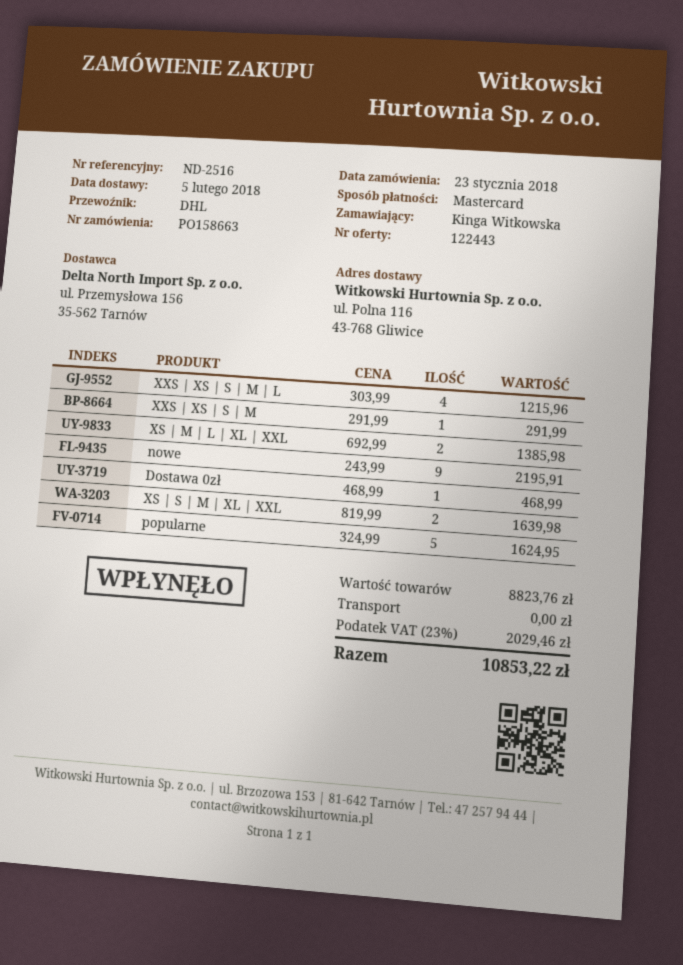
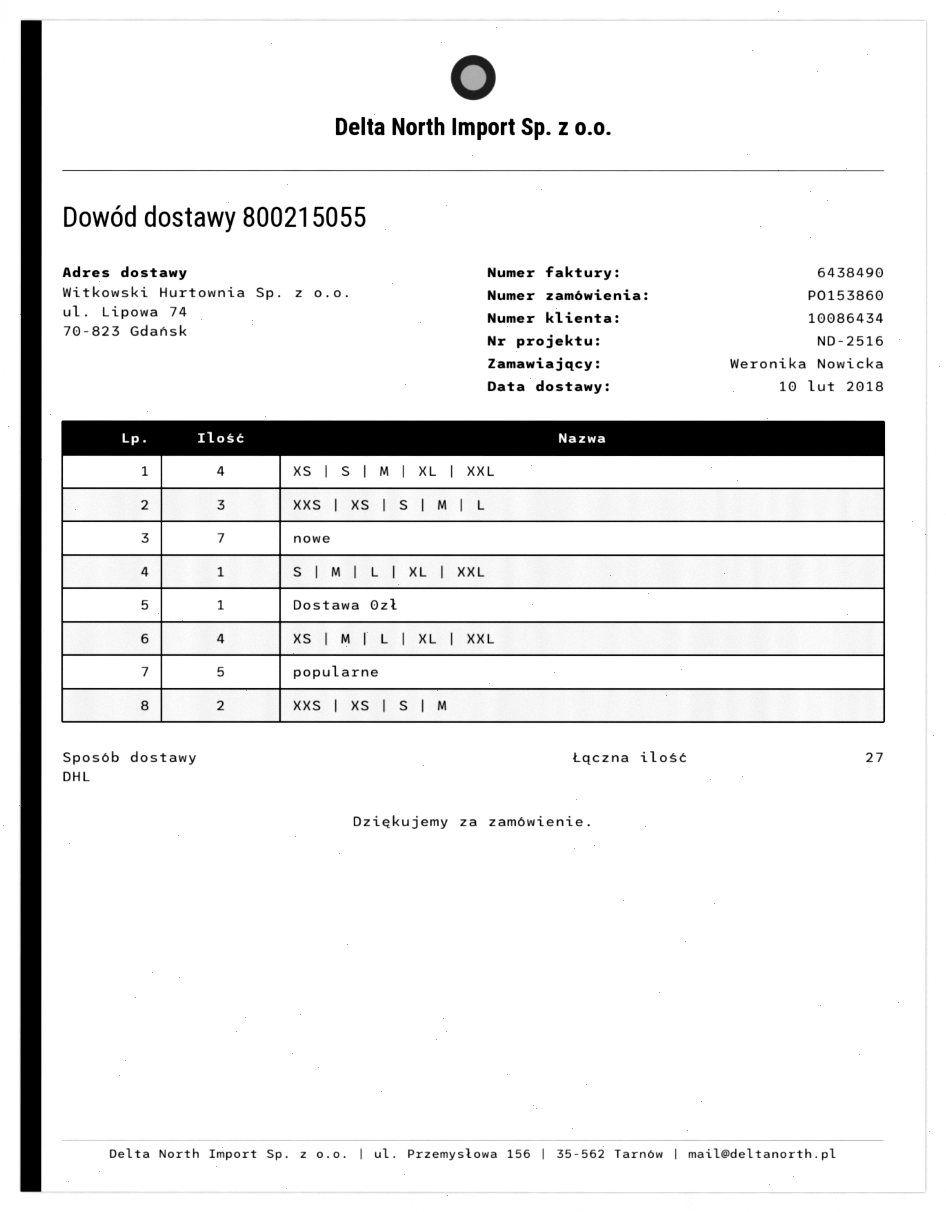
order number: PO158663 -> PO153860
delivery date: 2018-02-05 -> 2018-02-10
ordered by: Kinga Witkowska -> Weronika Nowicka
ship to: ul. Polna 116, 43-768 Gliwice -> ul. Lipowa 74, 70-823 Gdańsk
XXS | XS | S | M | L: 4 -> 3
XXS | XS | S | M: 1 -> 2
XS | M | L | XL | XXL: 2 -> 4
nowe: 9 -> 7
XS | S | M | XL | XXL: 2 -> 4
S | M | L | XL | XXL: none -> 1

